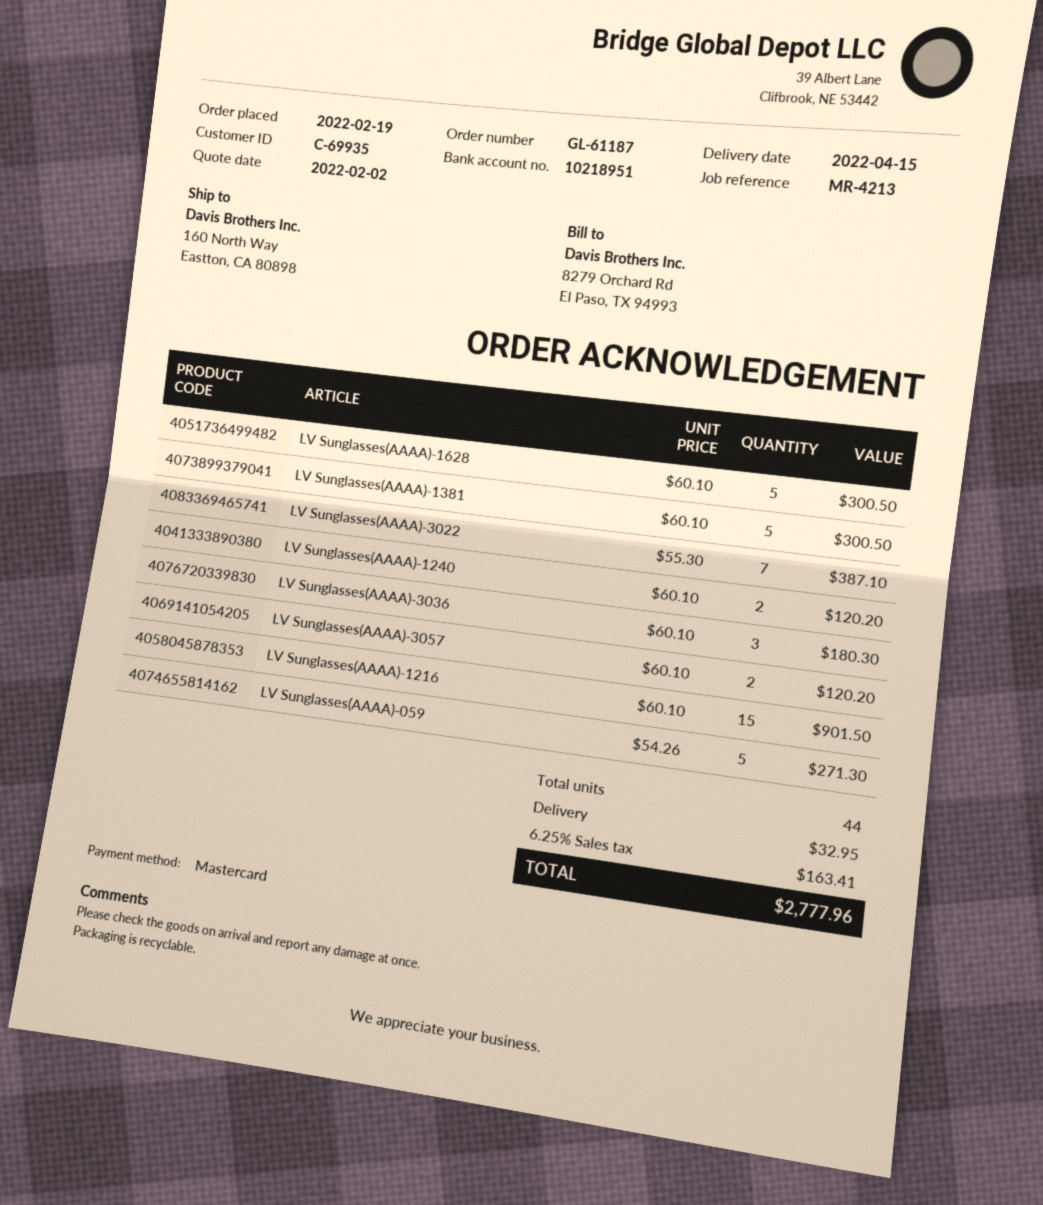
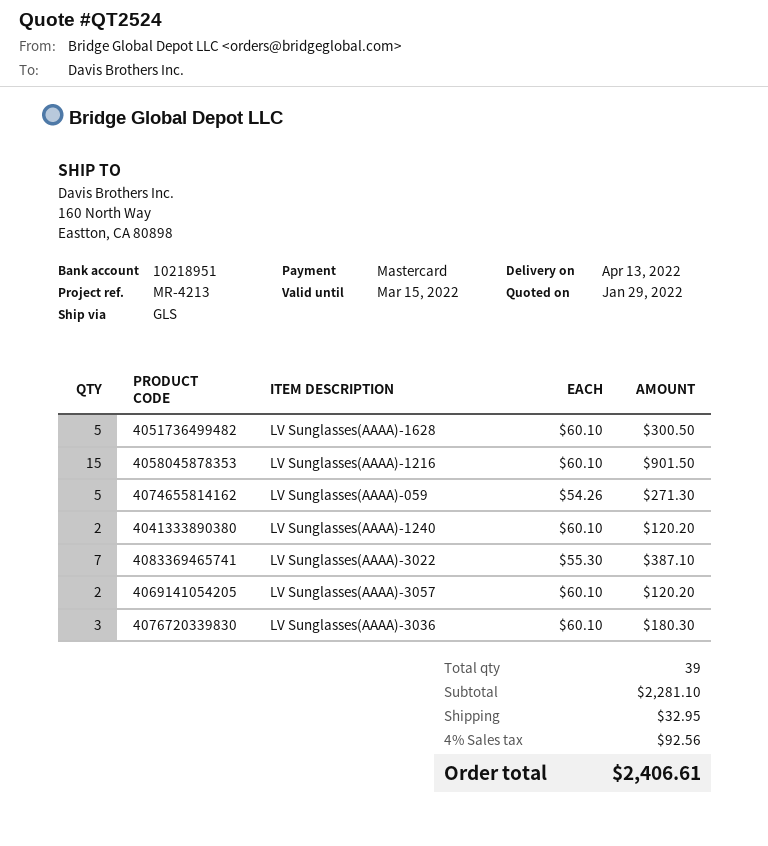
quote date: 2022-02-02 -> 2022-01-29
delivery date: 2022-04-15 -> 2022-04-13
LV Sunglasses(AAAA)-1381: 5 x 60.10 = 300.50 -> none
total quantity: 44 -> 39
tax: 6.25% = 163.41 -> 4% = 92.56
total: 2777.96 -> 2406.61

